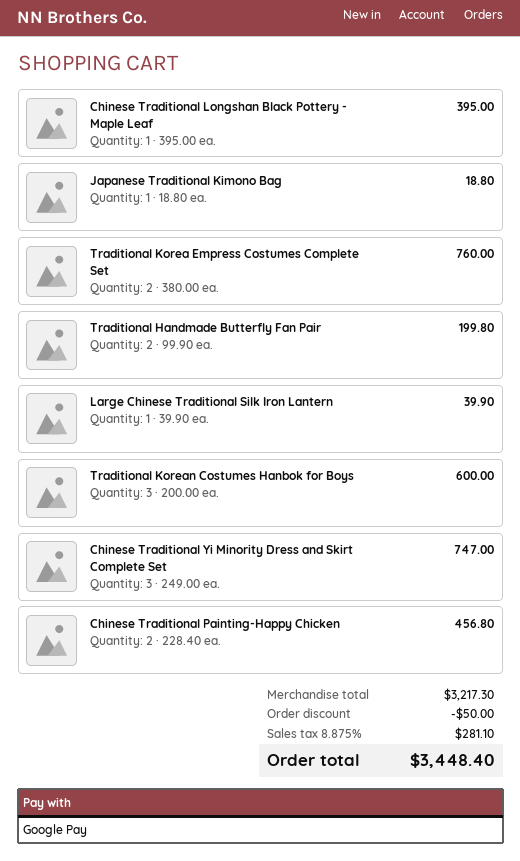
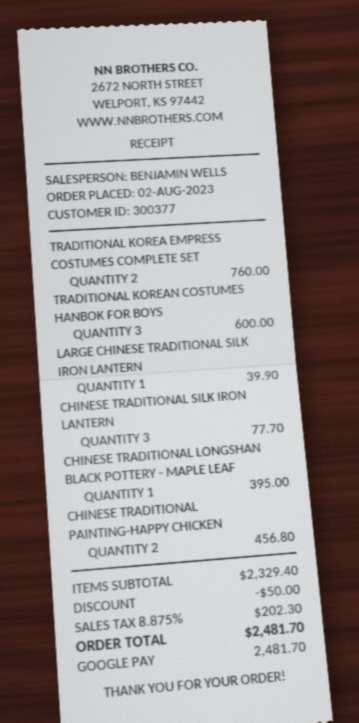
Japanese Traditional Kimono Bag: 1 for 18.80 -> none
Traditional Handmade Butterfly Fan Pair: 2 for 199.80 -> none
Chinese Traditional Yi Minority Dress and Skirt Complete Set: 3 for 747.00 -> none
CHINESE TRADITIONAL SILK IRON LANTERN: none -> 3 for 77.70
subtotal: 3217.30 -> 2329.40
tax: 8.875% = 281.10 -> 8.875% = 202.30
total: 3448.40 -> 2481.70

